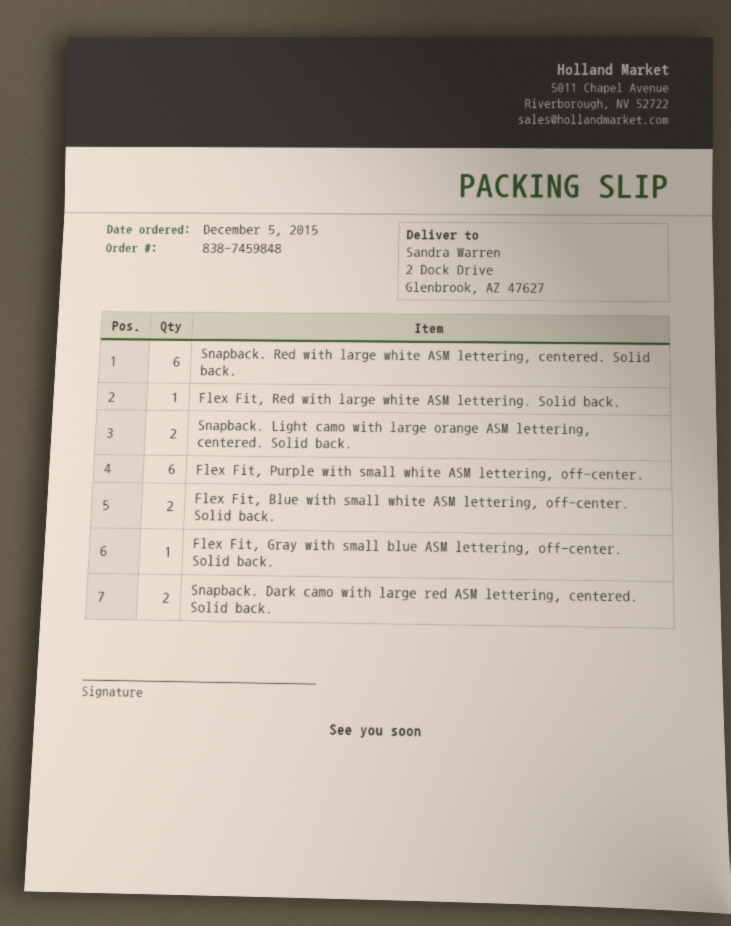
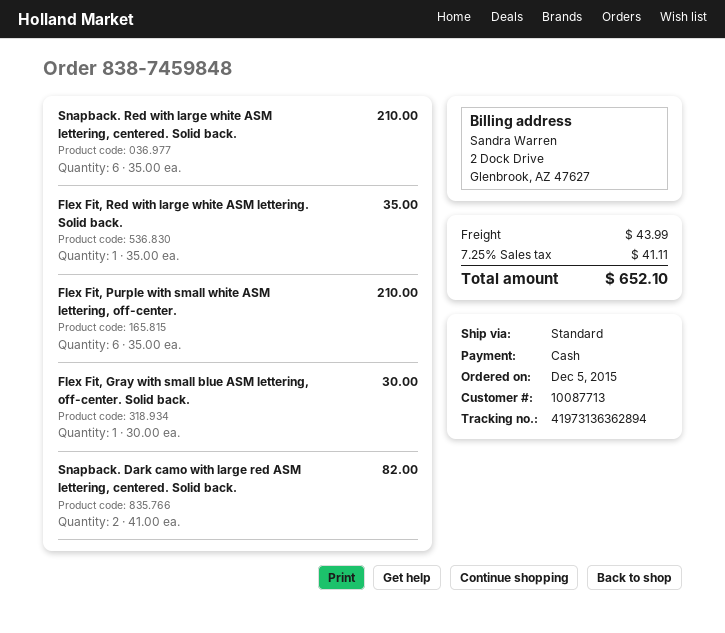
Snapback. Light camo with large orange ASM lettering, centered. Solid back.: 2 -> none
Flex Fit, Blue with small white ASM lettering, off-center. Solid back.: 2 -> none

